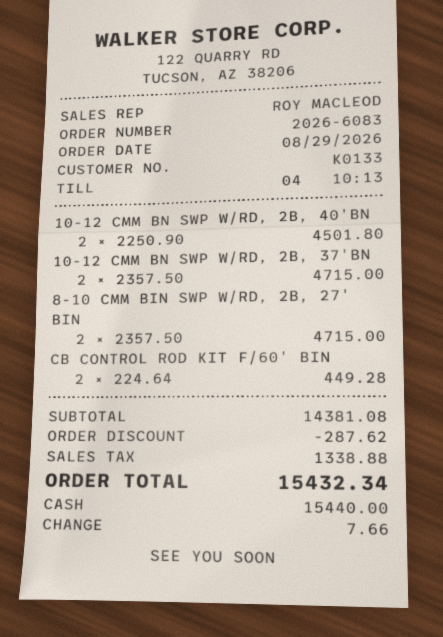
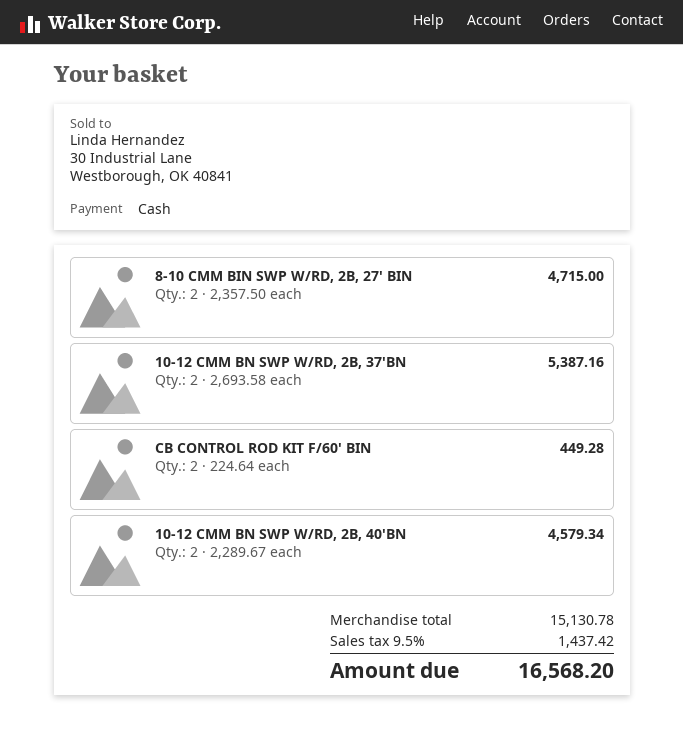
10-12 CMM BN SWP W/RD, 2B, 40'BN: 2 x 2250.90 = 4501.80 -> 2 x 2289.67 = 4579.34
10-12 CMM BN SWP W/RD, 2B, 37'BN: 2 x 2357.50 = 4715.00 -> 2 x 2693.58 = 5387.16
subtotal: 14381.08 -> 15130.78
discount: 287.62 -> none
tax: 1338.88 -> 1437.42
total: 15432.34 -> 16568.20

